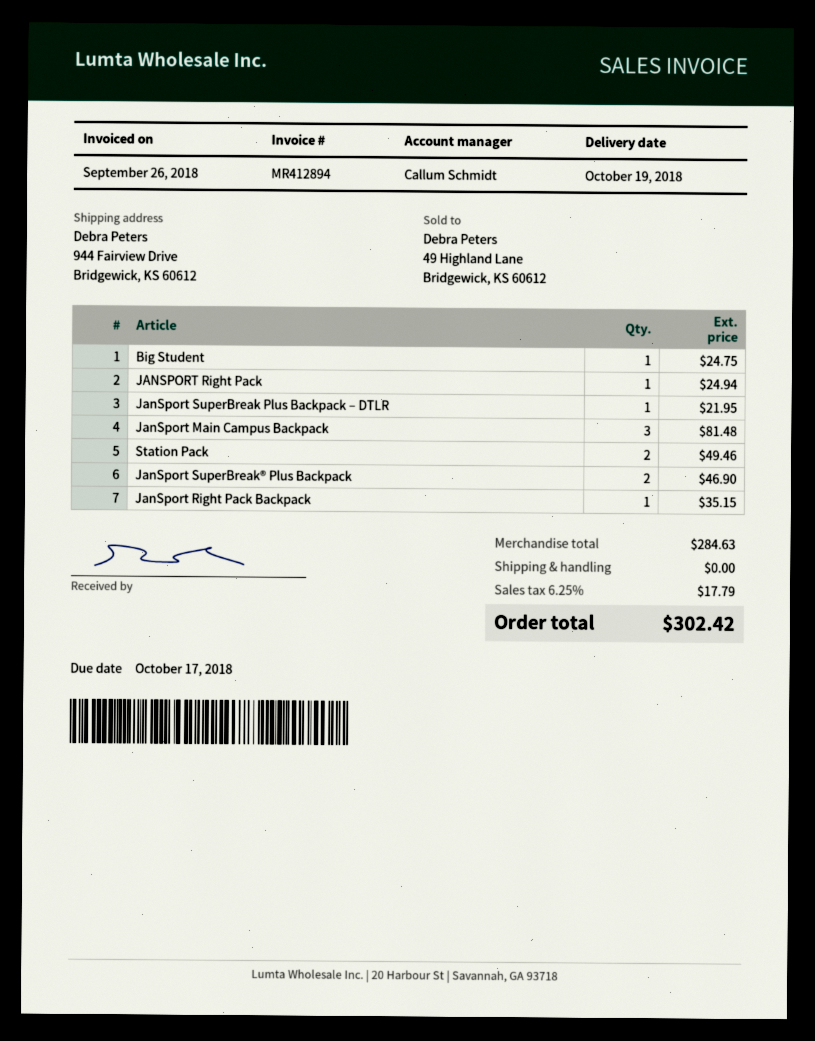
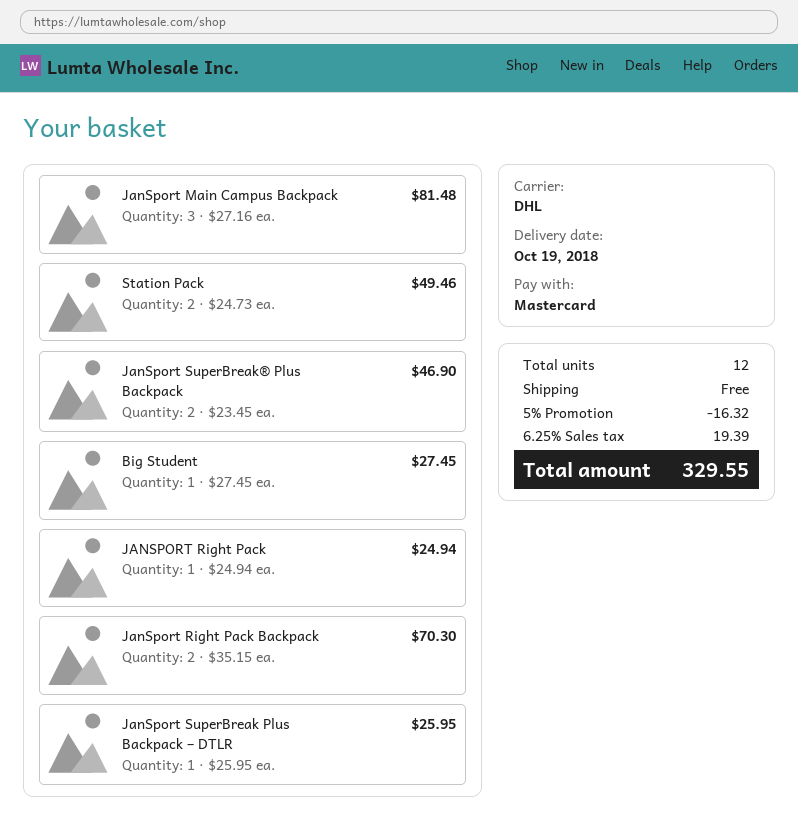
Big Student: 1 for 24.75 -> 1 for 27.45
JanSport SuperBreak Plus Backpack – DTLR: 1 for 21.95 -> 1 for 25.95
JanSport Right Pack Backpack: 1 for 35.15 -> 2 for 70.30
discount: none -> 5% = 16.32
tax: 6.25% = 17.79 -> 6.25% = 19.39
total: 302.42 -> 329.55

